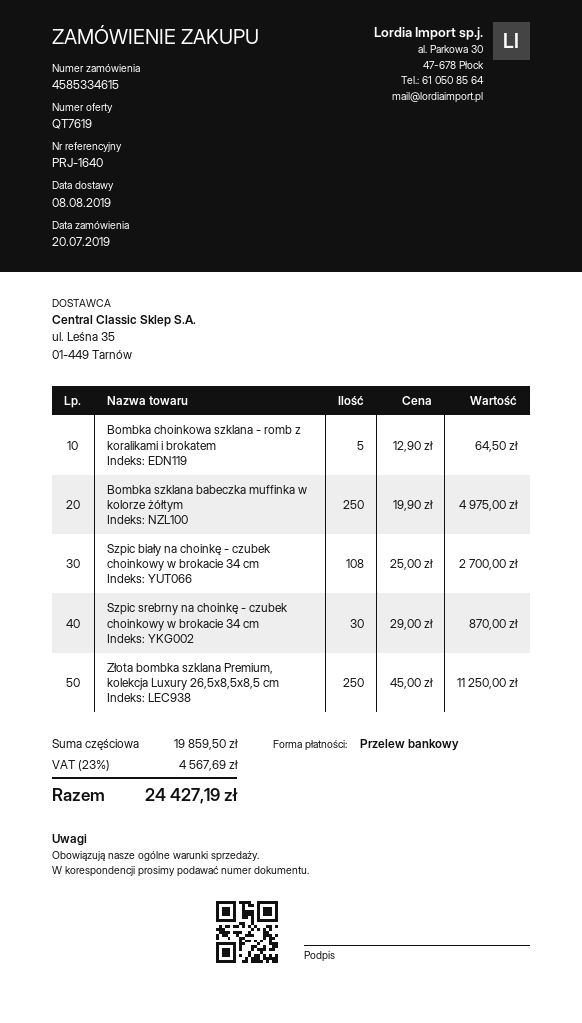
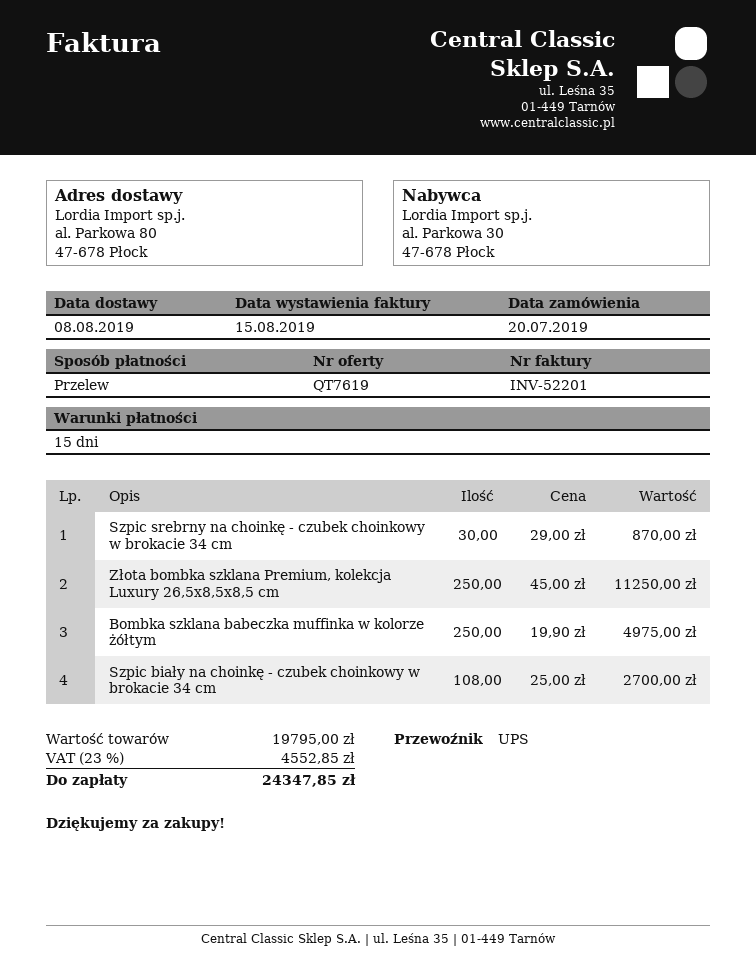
Bombka choinkowa szklana - romb z koralikami i brokatem: 5 x 12.90 = 64.50 -> none
subtotal: 19859.50 -> 19795.00
tax: 23% = 4567.69 -> 23% = 4552.85
total: 24427.19 -> 24347.85

